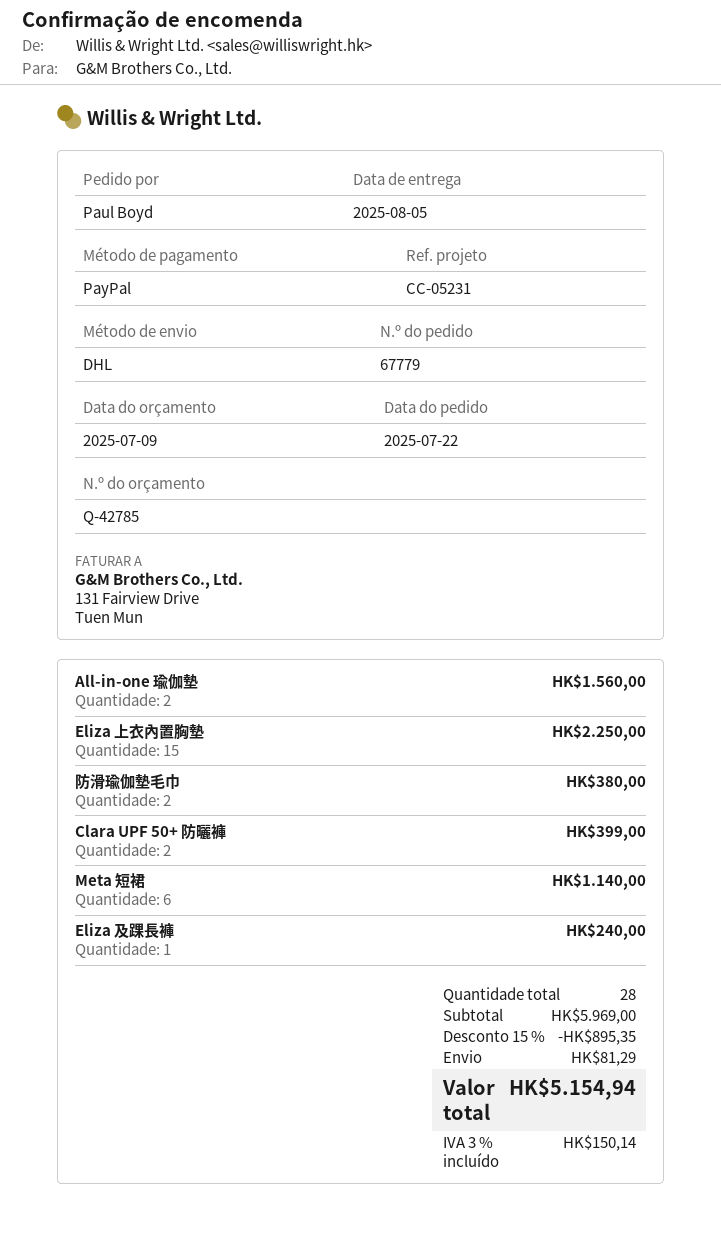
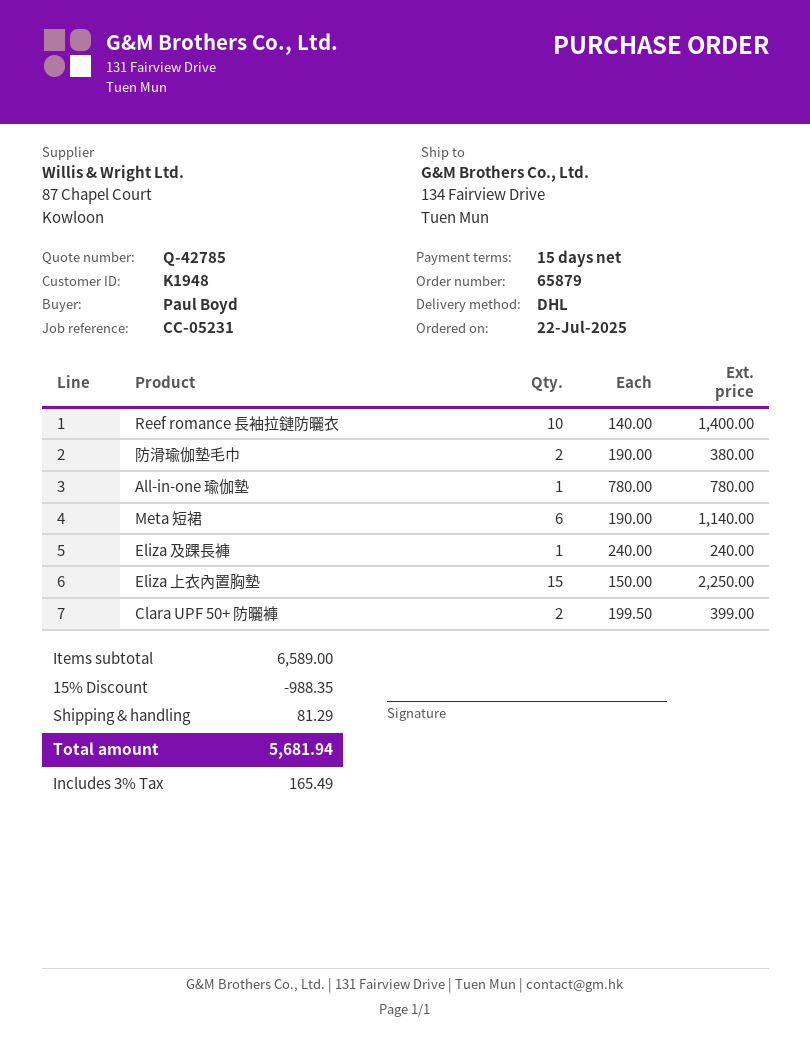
order number: 67779 -> 65879
All-in-one 瑜伽墊: 2 for 1560.00 -> 1 for 780.00
Reef romance 長袖拉鏈防曬衣: none -> 10 for 1400.00
subtotal: 5969.00 -> 6589.00
discount: 15% = 895.35 -> 15% = 988.35
tax: 3% = 150.14 -> 3% = 165.49
total: 5154.94 -> 5681.94

